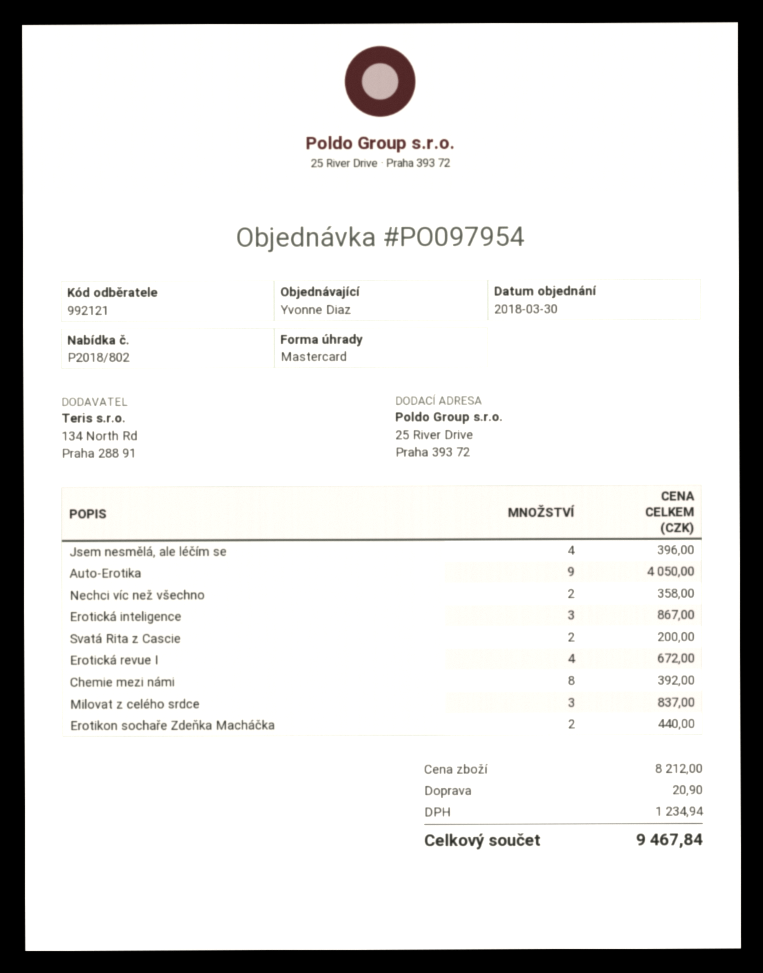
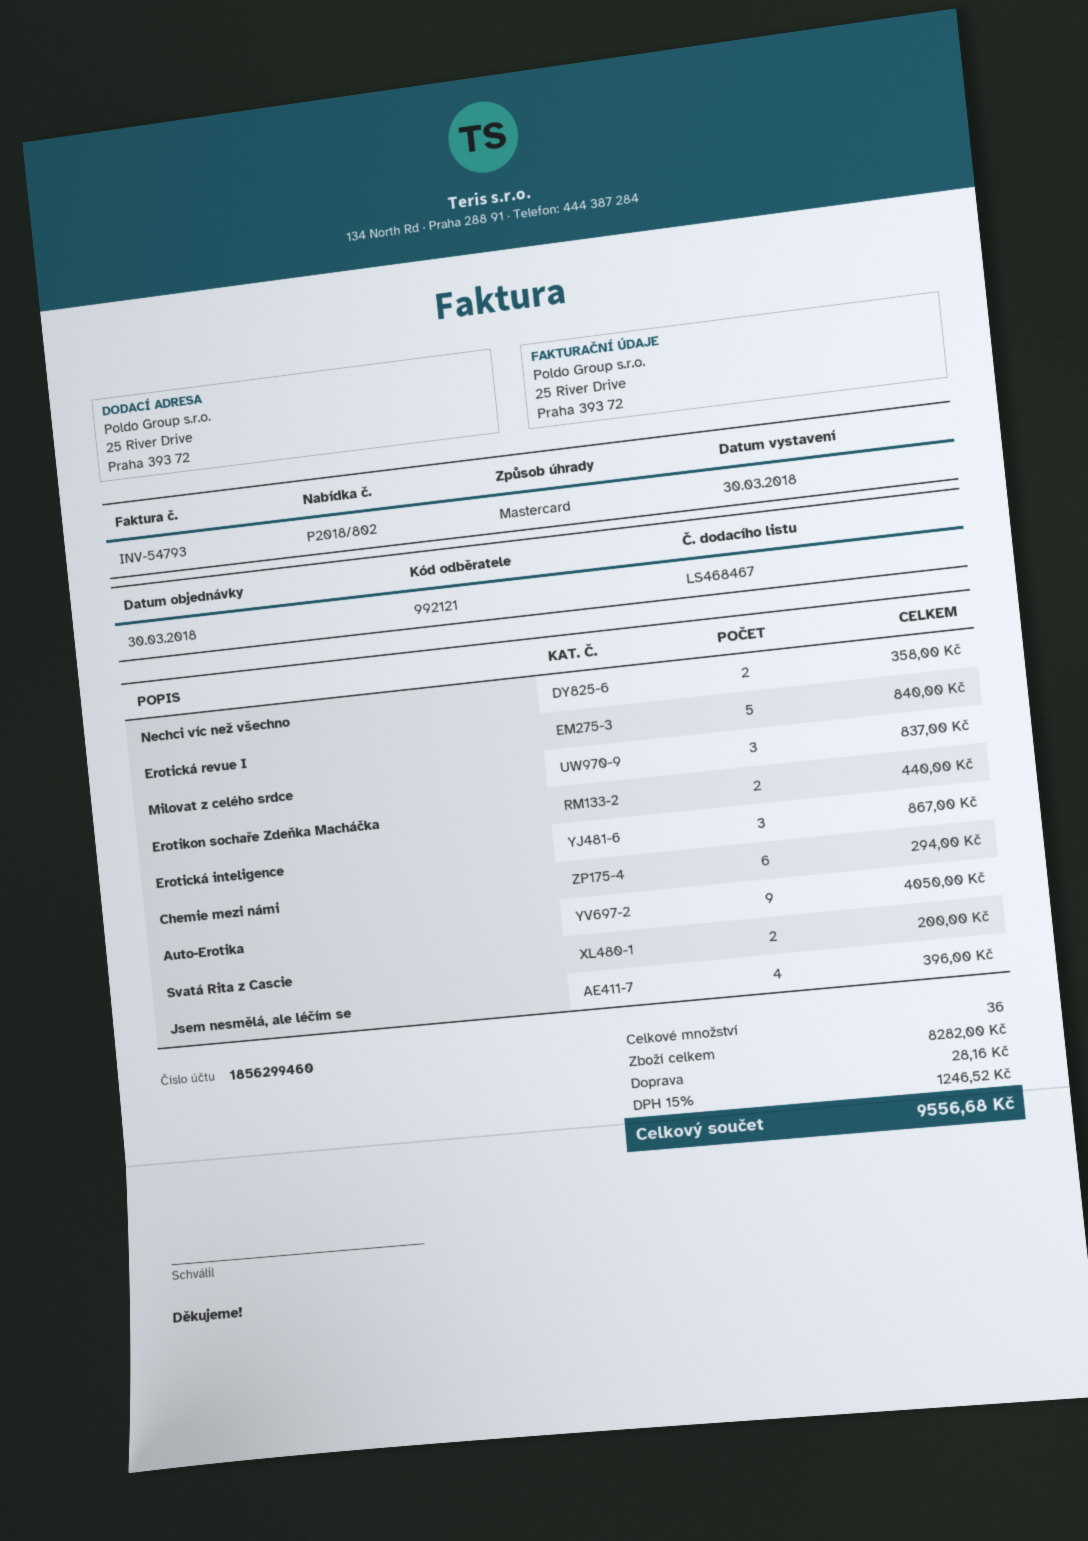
Erotická revue I: 4 for 672.00 -> 5 for 840.00
Chemie mezi námi: 8 for 392.00 -> 6 for 294.00
subtotal: 8212.00 -> 8282.00
shipping: 20.90 -> 28.16
tax: 1234.94 -> 1246.52
total: 9467.84 -> 9556.68

